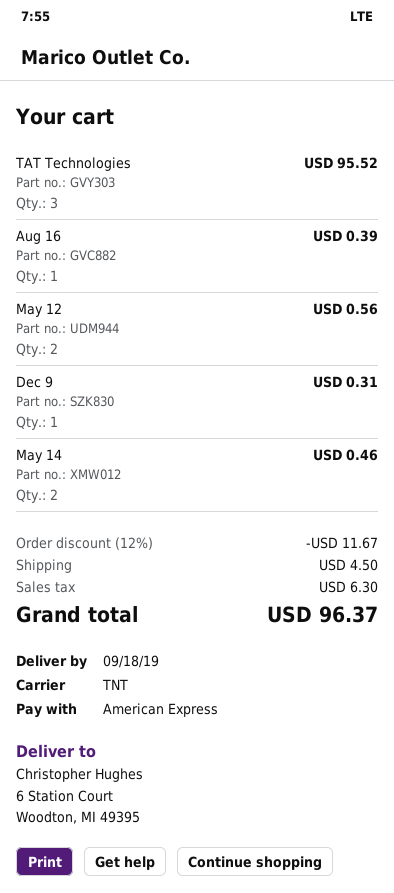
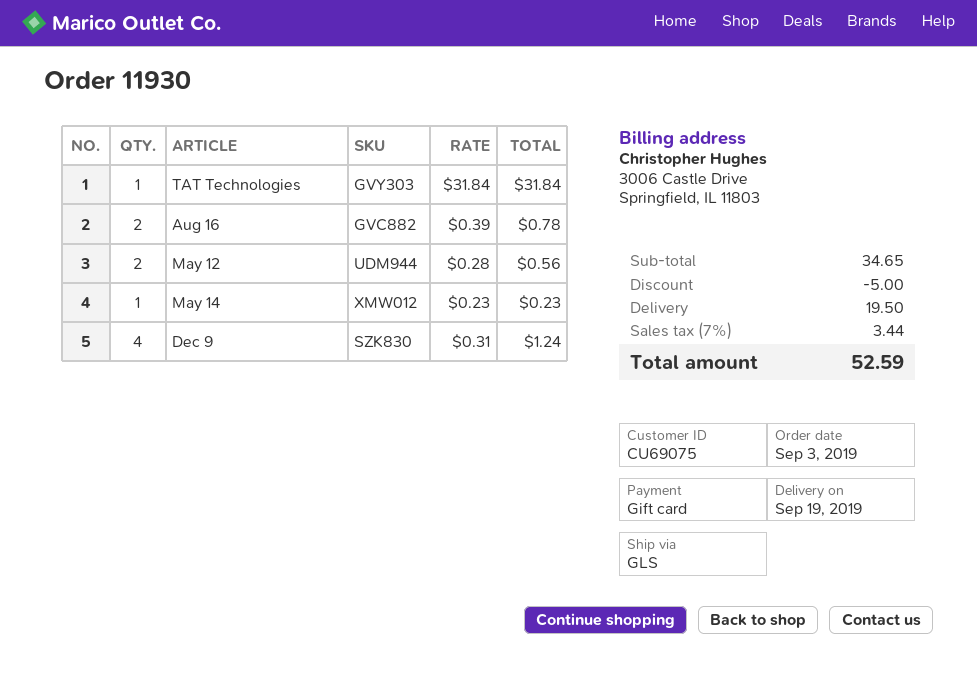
delivery date: 2019-09-18 -> 2019-09-19
payment method: American Express -> gift card
shipping method: TNT -> GLS
TAT Technologies: 3 for 95.52 -> 1 for 31.84
Aug 16: 1 for 0.39 -> 2 for 0.78
Dec 9: 1 for 0.31 -> 4 for 1.24
May 14: 2 for 0.46 -> 1 for 0.23
discount: 11.67 -> 5.00
shipping: 4.50 -> 19.50
tax: 6.30 -> 3.44
total: 96.37 -> 52.59

